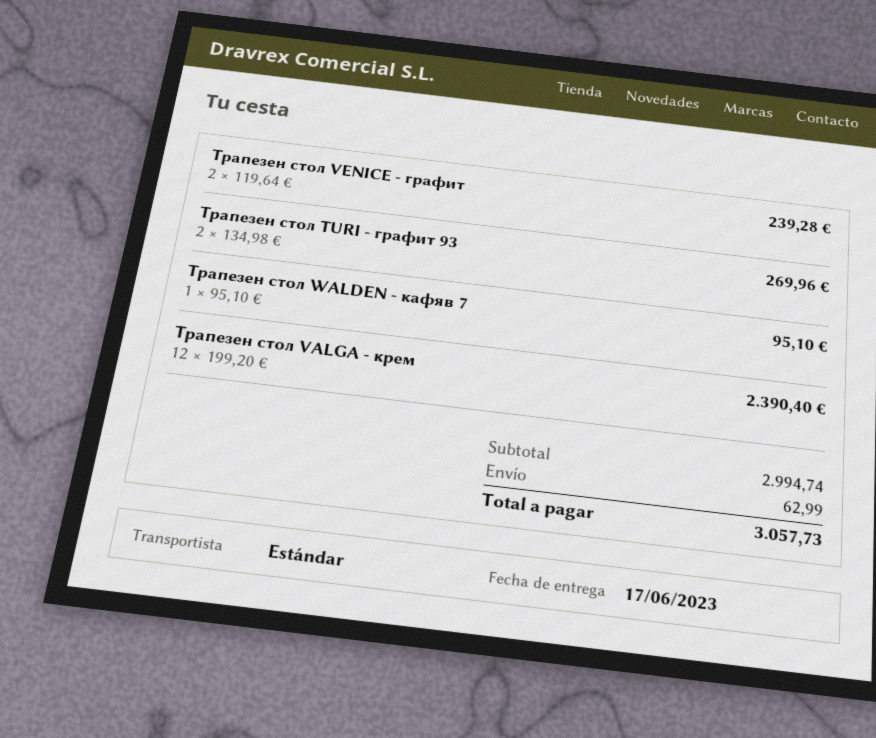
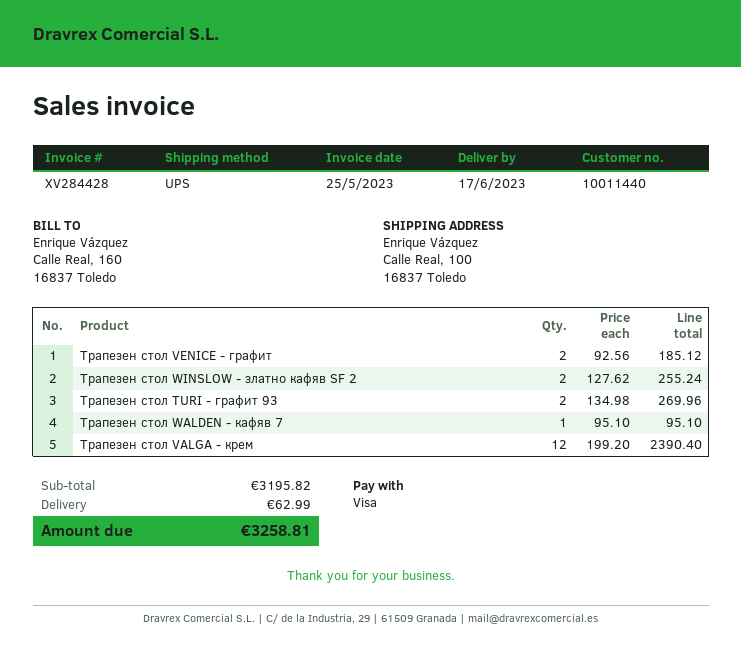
shipping method: standard -> UPS
Трапезен стол VENICE - графит: 2 x 119.64 = 239.28 -> 2 x 92.56 = 185.12
Трапезен стол WINSLOW - златно кафяв SF 2: none -> 2 x 127.62 = 255.24
subtotal: 2994.74 -> 3195.82
total: 3057.73 -> 3258.81

